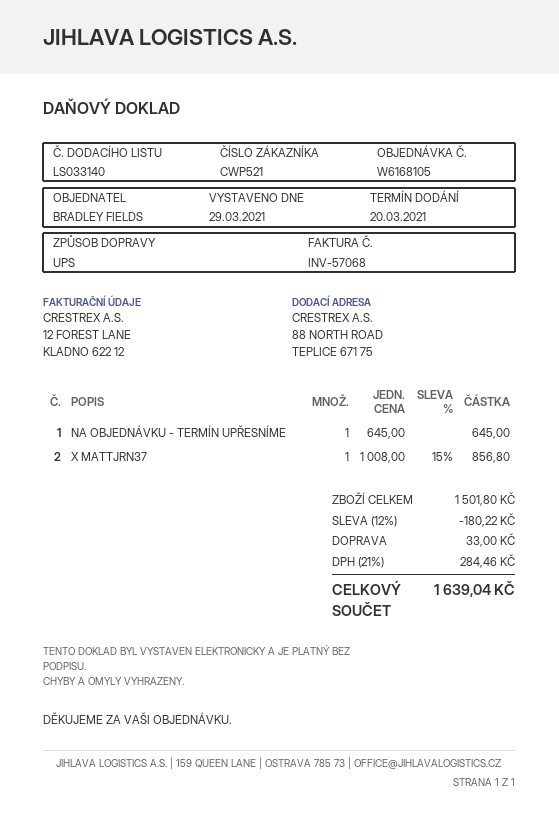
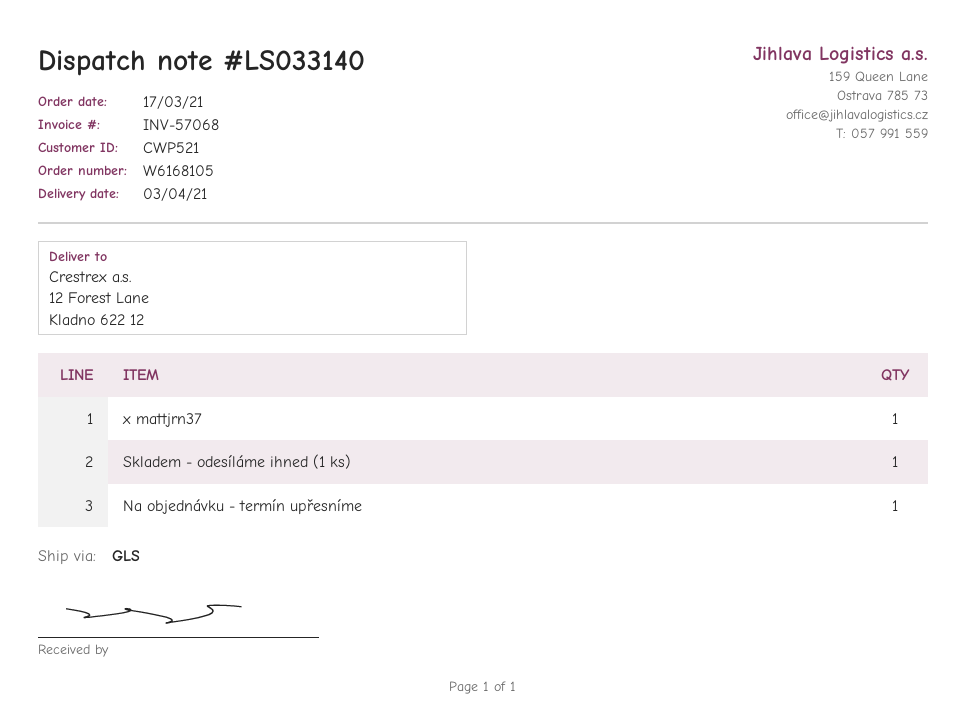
delivery date: 2021-03-20 -> 2021-04-03
shipping method: UPS -> GLS
ship to: 88 NORTH ROAD, TEPLICE 671 75 -> 12 Forest Lane, Kladno 622 12
Skladem - odesíláme ihned (1 ks): none -> 1

